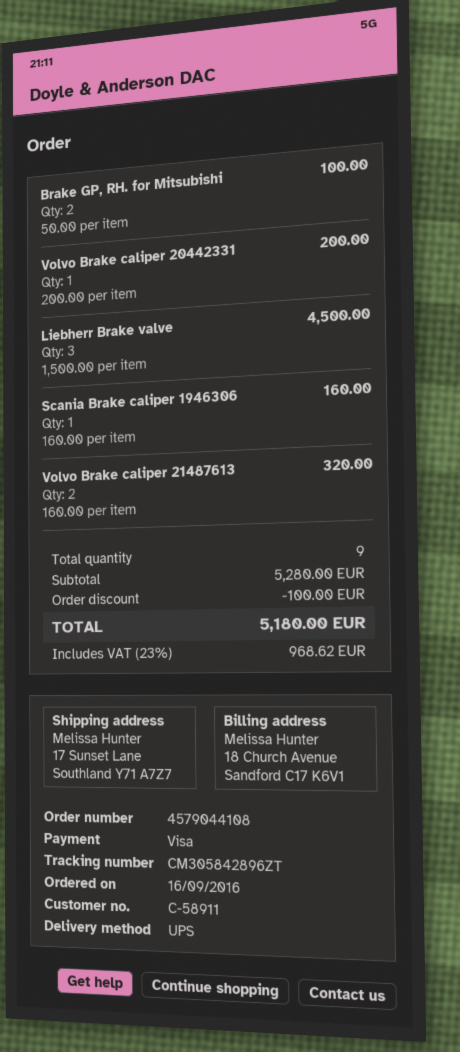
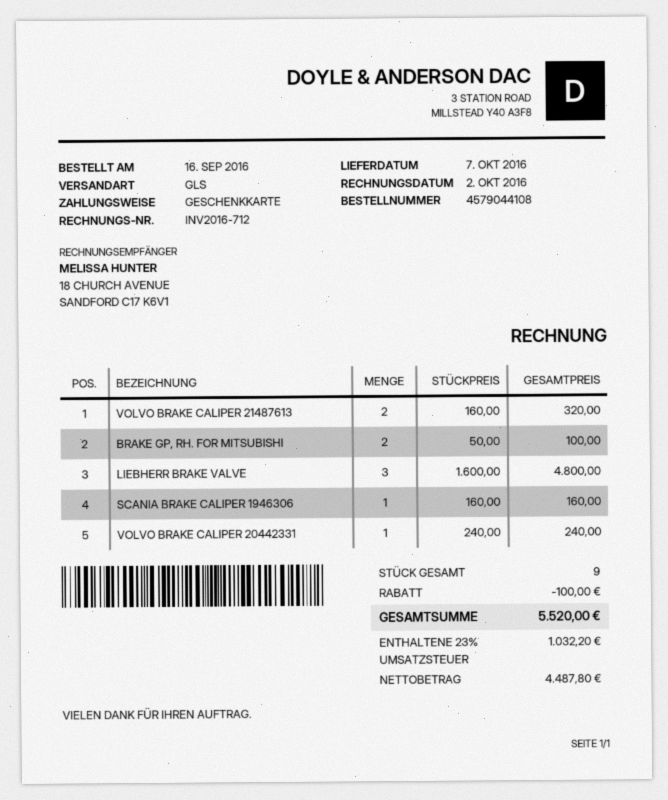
payment method: Visa -> gift card
shipping method: UPS -> GLS
Volvo Brake caliper 20442331: 1 x 200.00 = 200.00 -> 1 x 240.00 = 240.00
Liebherr Brake valve: 3 x 1500.00 = 4500.00 -> 3 x 1600.00 = 4800.00
tax: 23% = 968.62 -> 23% = 1032.20
total: 5180.00 -> 5520.00

